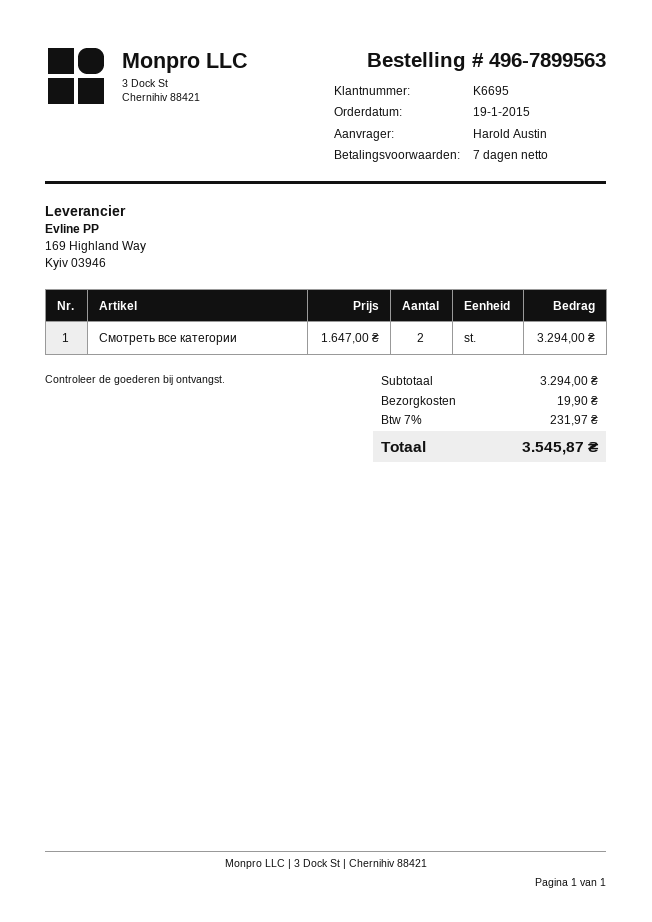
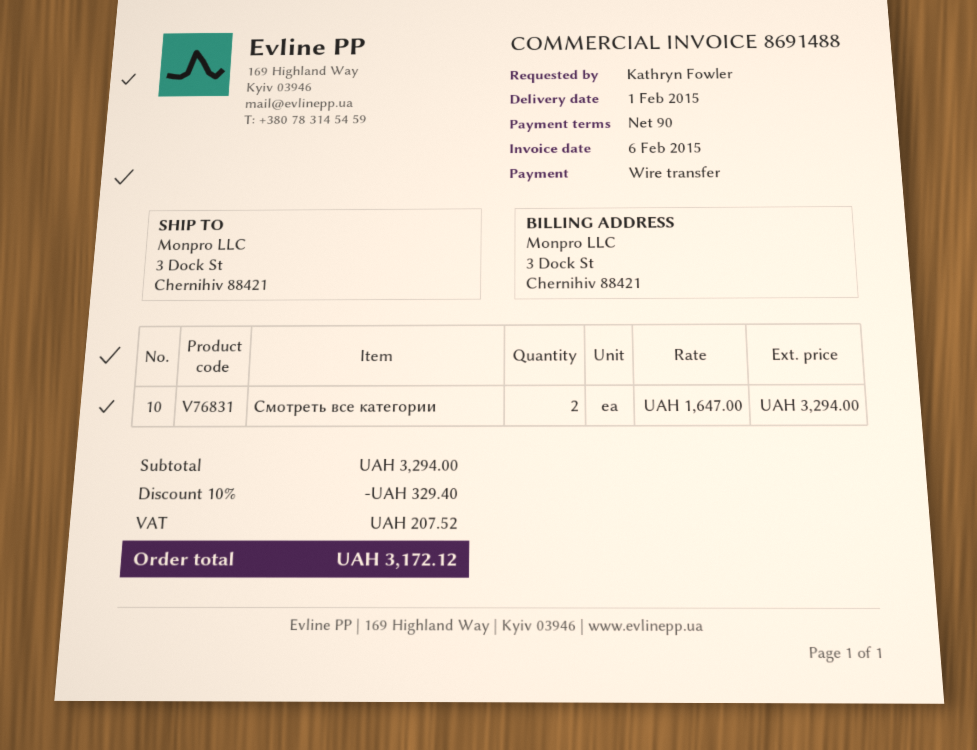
payment terms: 7 days -> 90 days
ordered by: Harold Austin -> Kathryn Fowler
discount: none -> 10% = 329.40
shipping: 19.90 -> none
tax: 231.97 -> 207.52
total: 3545.87 -> 3172.12

